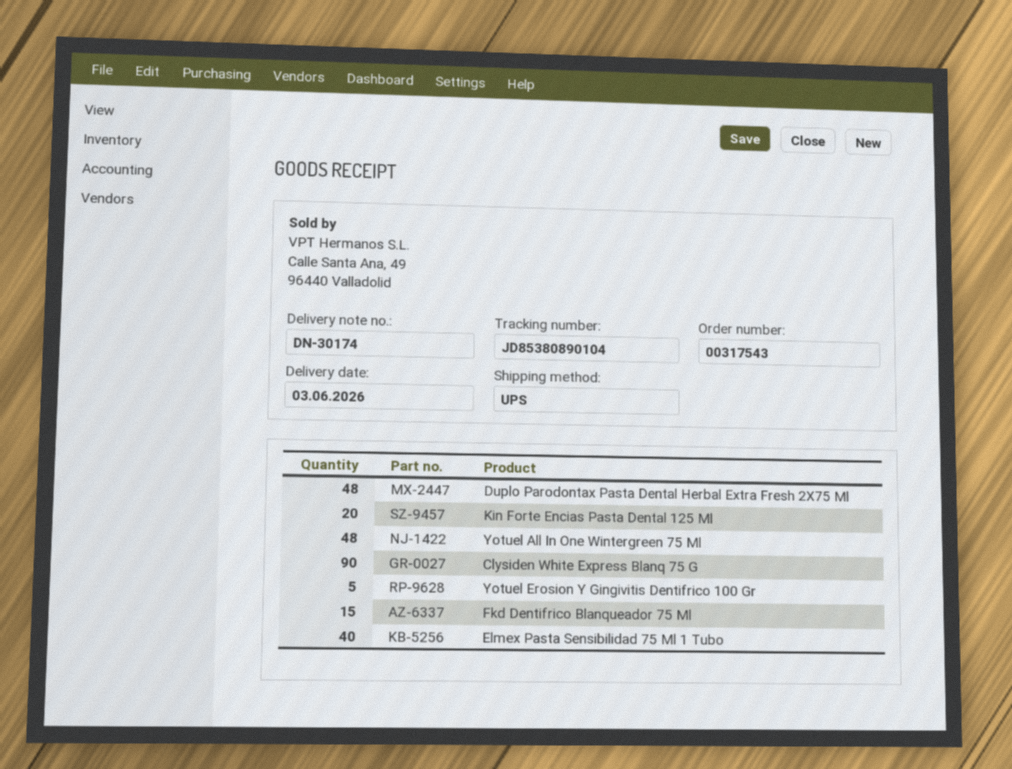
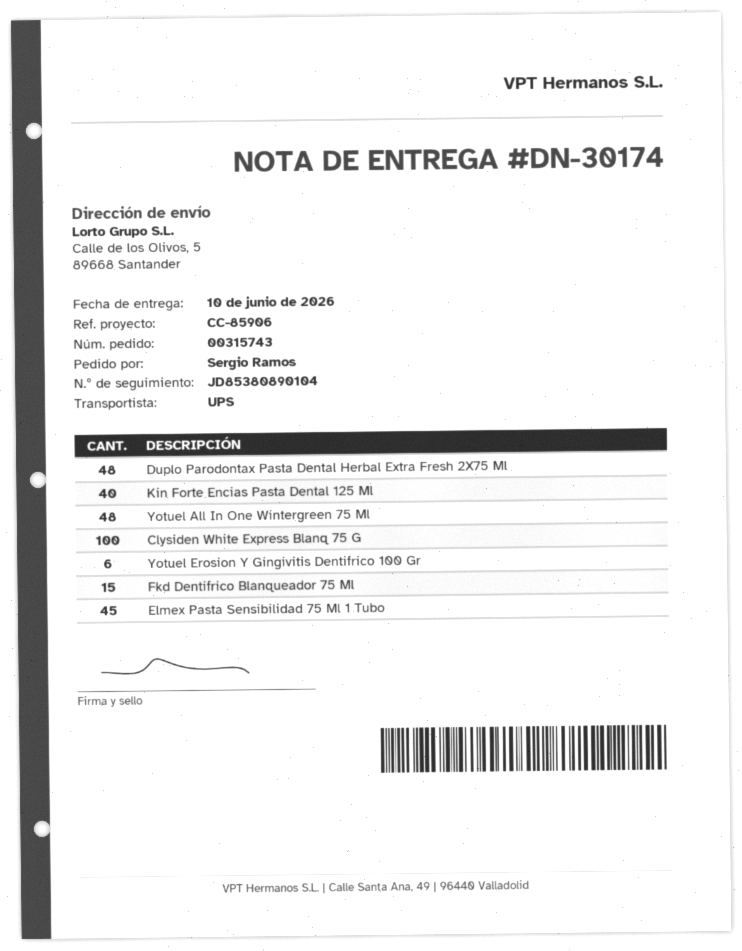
order number: 00317543 -> 00315743
delivery date: 2026-06-03 -> 2026-06-10
Kin Forte Encias Pasta Dental 125 Ml: 20 -> 40
Clysiden White Express Blanq 75 G: 90 -> 100
Yotuel Erosion Y Gingivitis Dentifrico 100 Gr: 5 -> 6
Elmex Pasta Sensibilidad 75 Ml 1 Tubo: 40 -> 45

